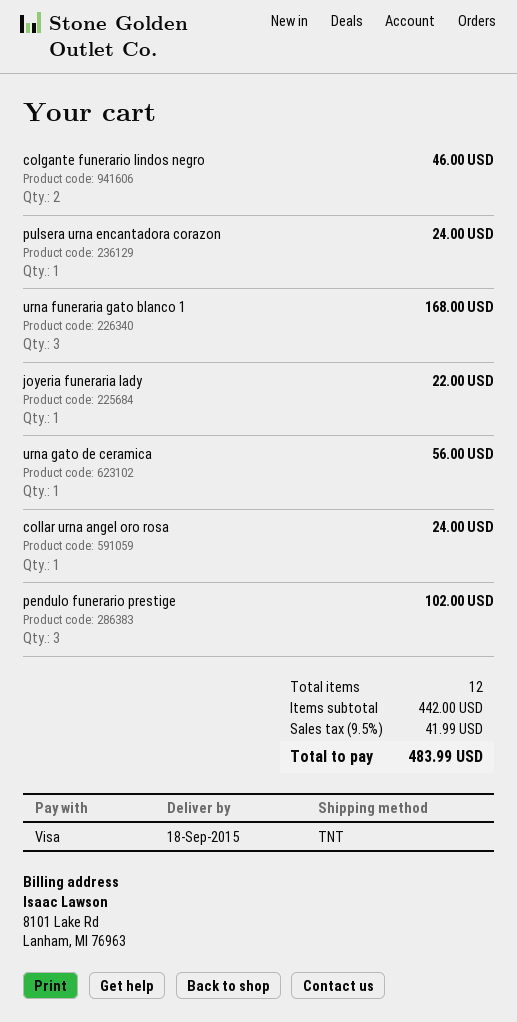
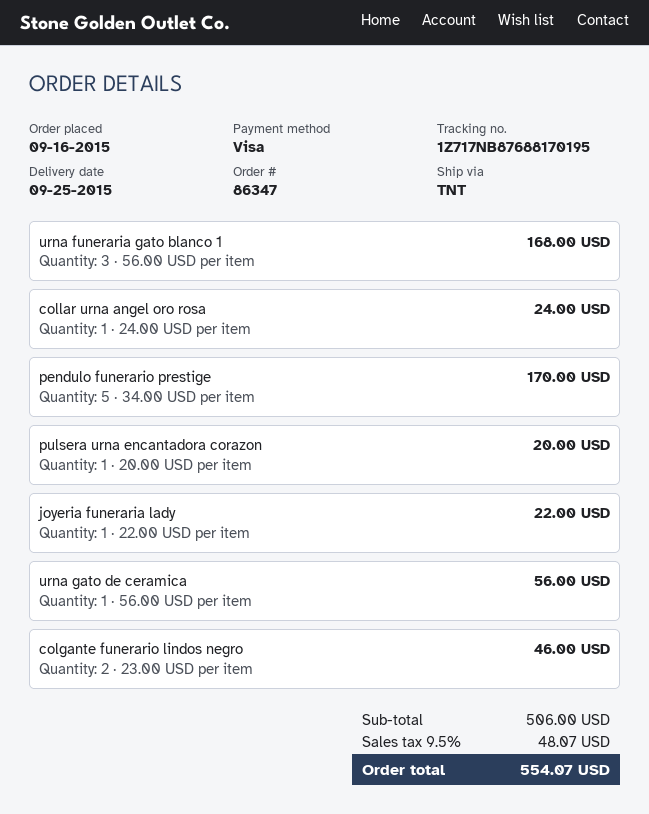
delivery date: 2015-09-18 -> 2015-09-25
pulsera urna encantadora corazon: 1 for 24.00 -> 1 for 20.00
pendulo funerario prestige: 3 for 102.00 -> 5 for 170.00
subtotal: 442.00 -> 506.00
tax: 9.5% = 41.99 -> 9.5% = 48.07
total: 483.99 -> 554.07

